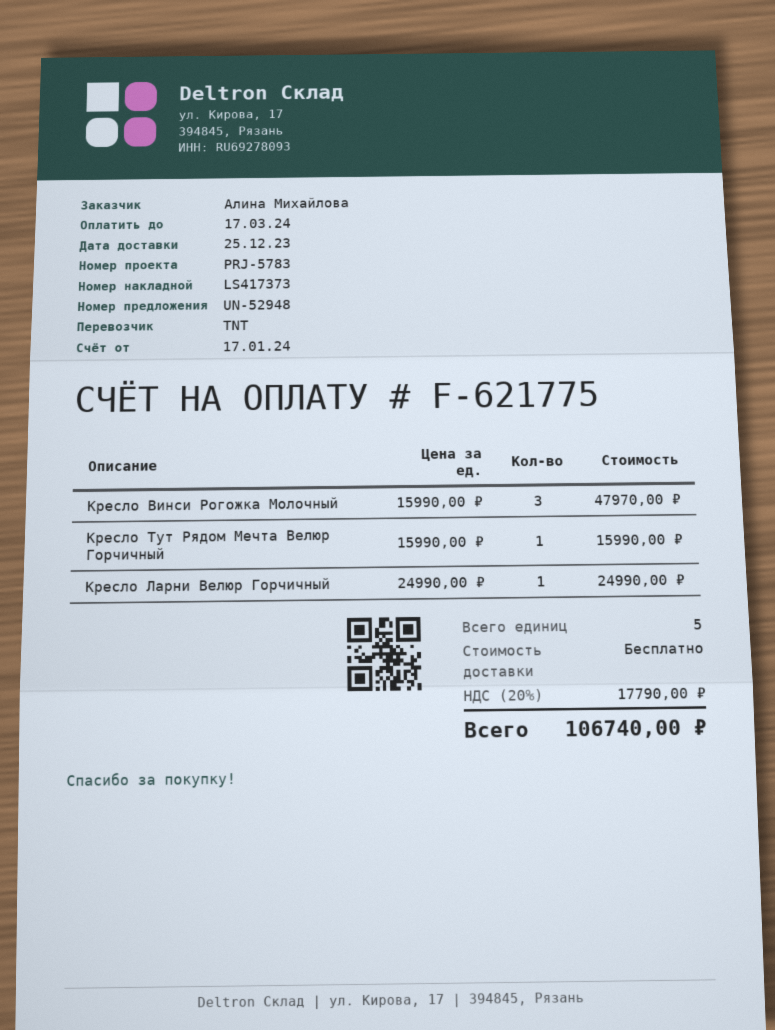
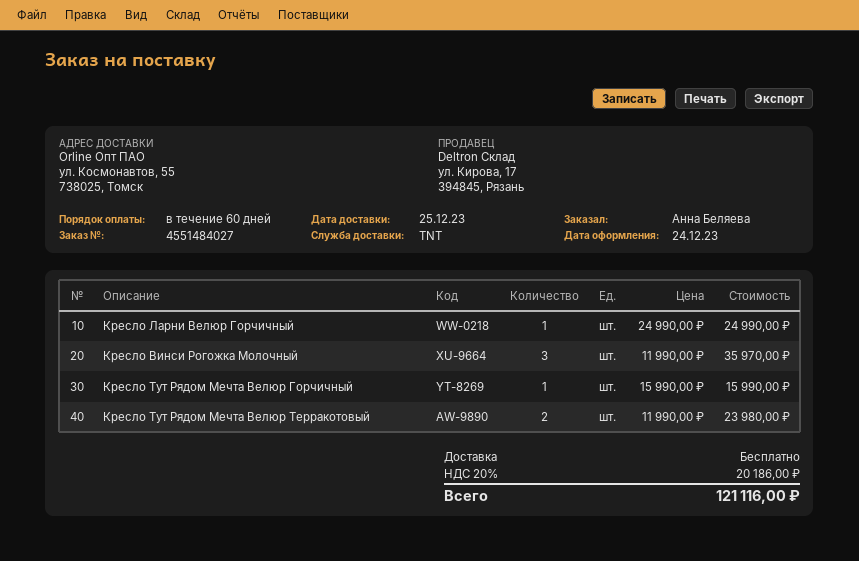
ordered by: Алина Михайлова -> Анна Беляева
Кресло Винси Рогожка Молочный: 3 x 15990.00 = 47970.00 -> 3 x 11990.00 = 35970.00
Кресло Тут Рядом Мечта Велюр Терракотовый: none -> 2 x 11990.00 = 23980.00
tax: 20% = 17790.00 -> 20% = 20186.00
total: 106740.00 -> 121116.00

